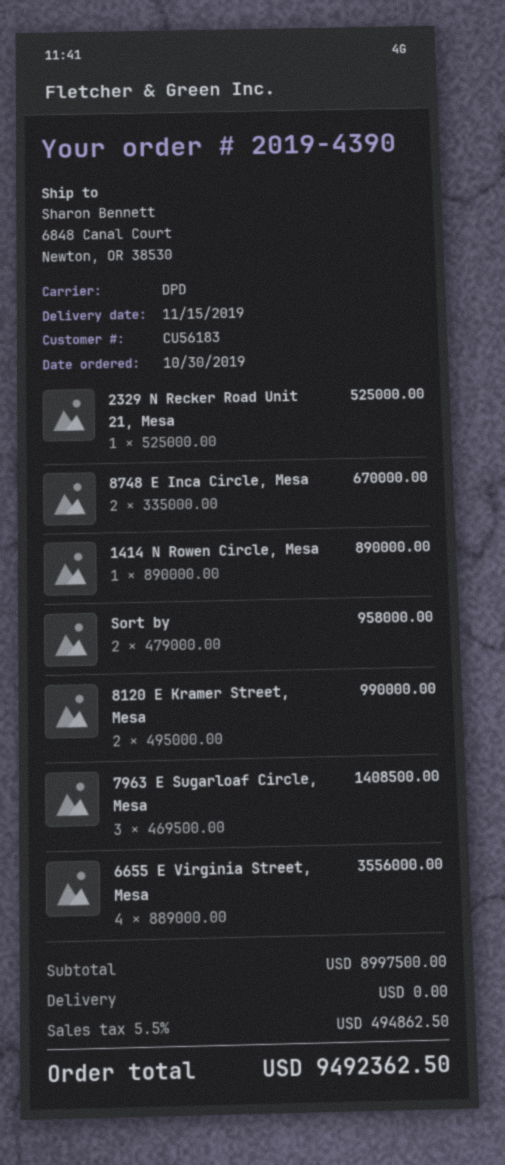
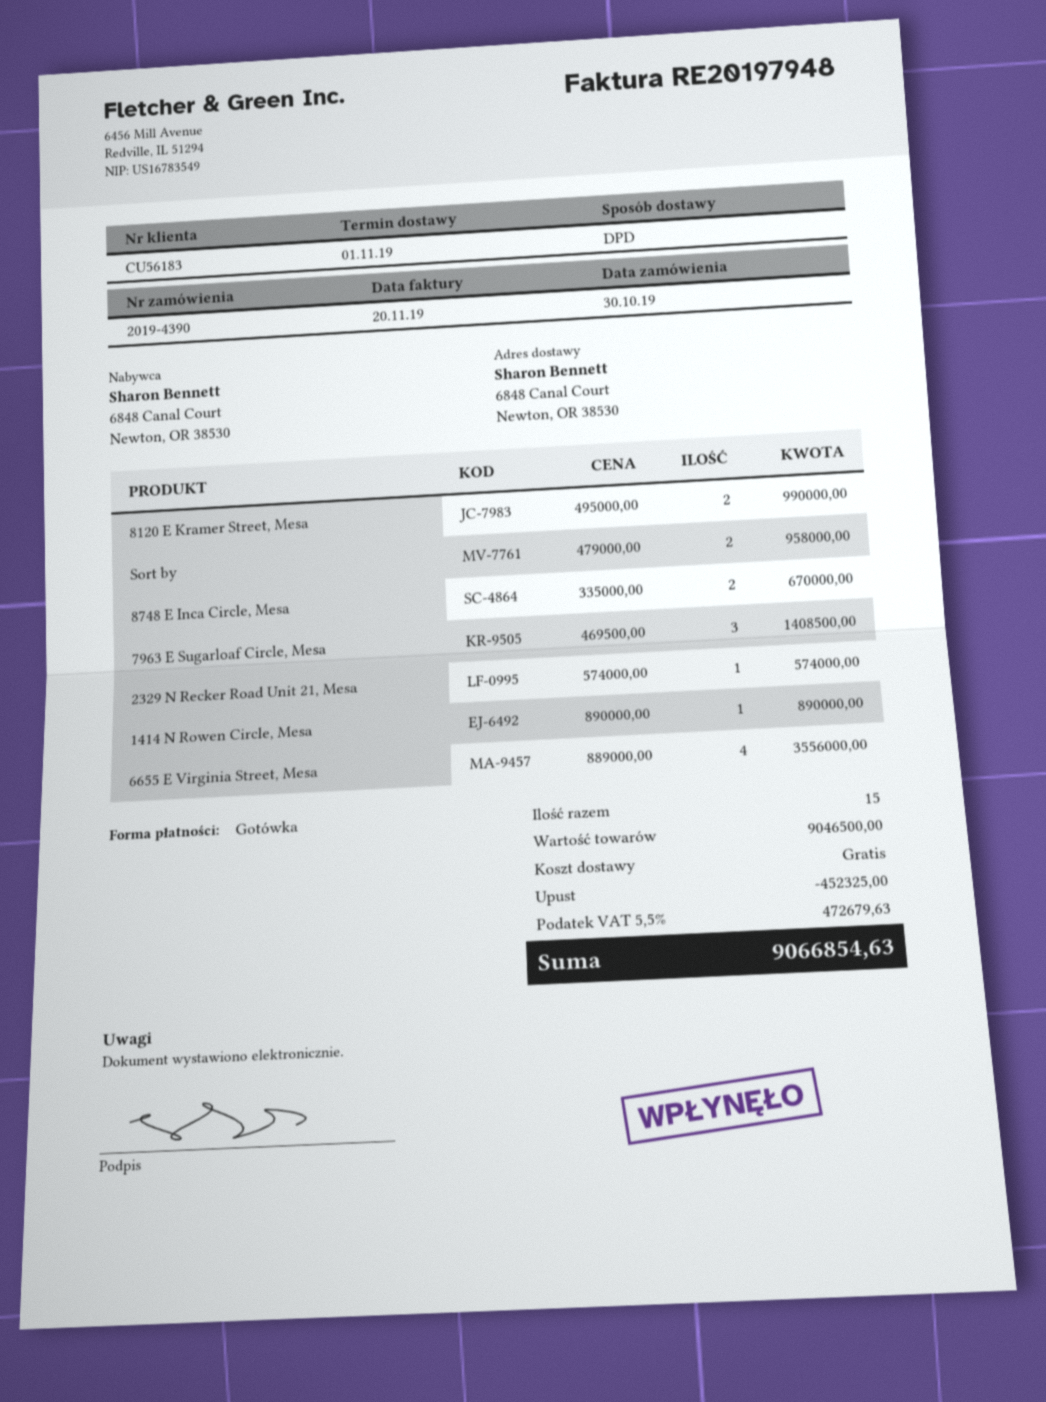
delivery date: 2019-11-15 -> 2019-11-01
2329 N Recker Road Unit 21, Mesa: 1 x 525000.00 = 525000.00 -> 1 x 574000.00 = 574000.00
subtotal: 8997500.00 -> 9046500.00
discount: none -> 452325.00
tax: 5.5% = 494862.50 -> 5.5% = 472679.63
total: 9492362.50 -> 9066854.63

